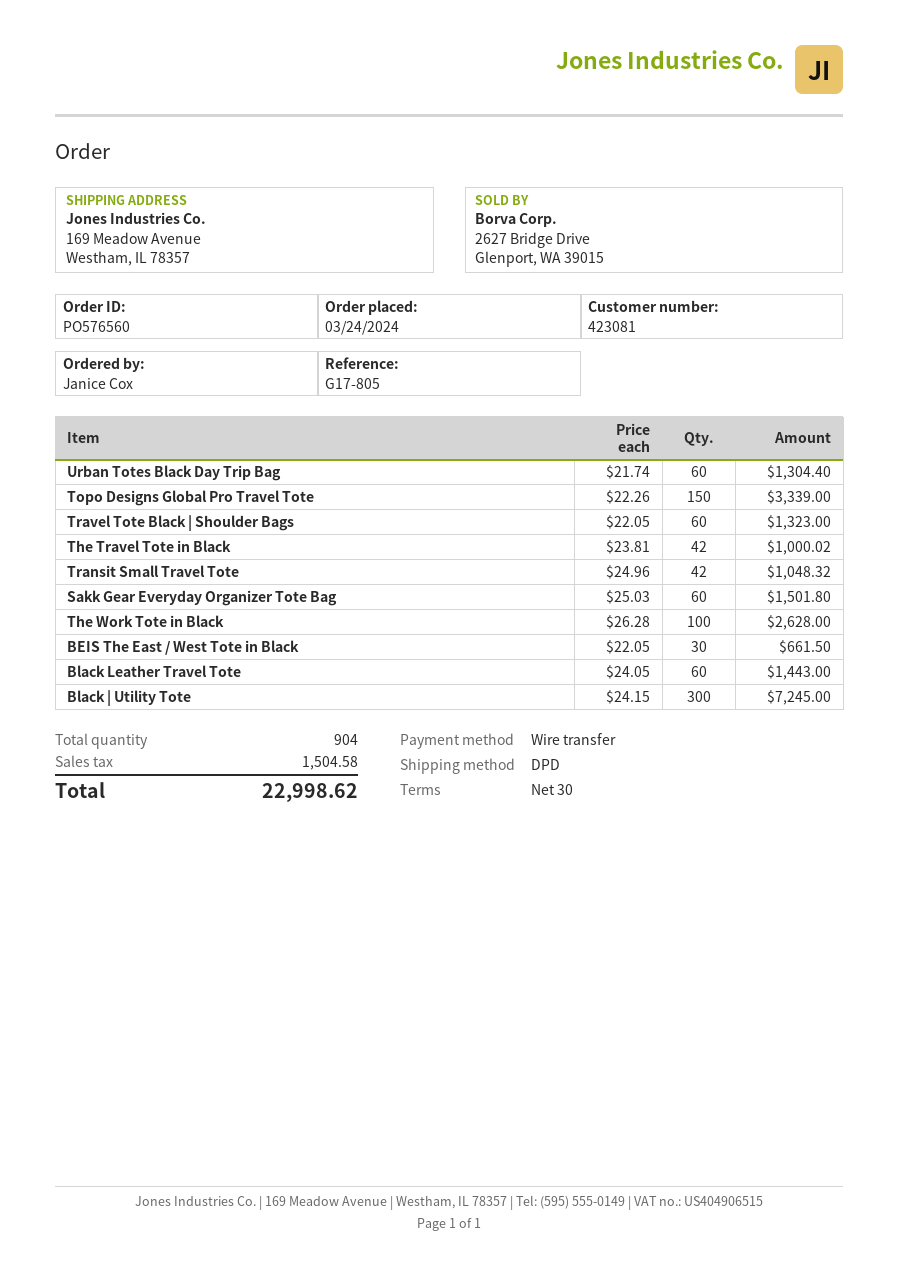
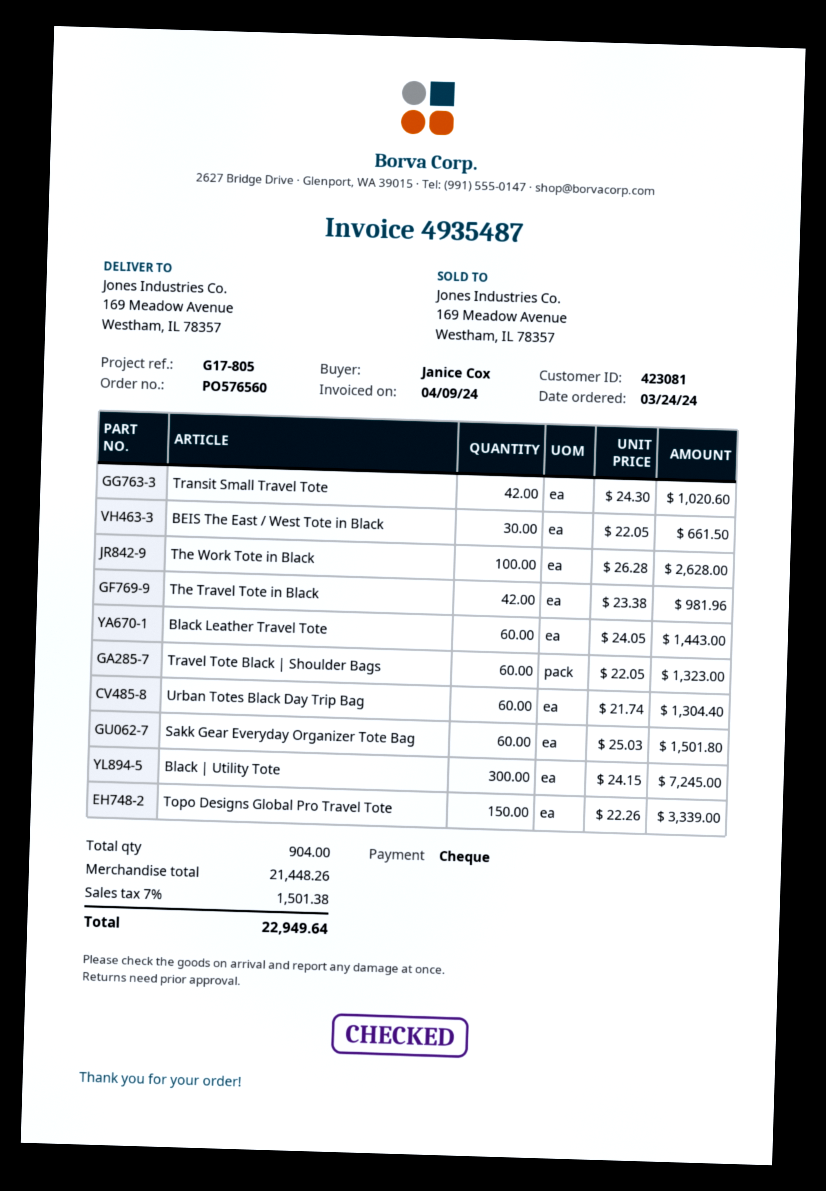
payment method: bank transfer -> cheque
The Travel Tote in Black: 42 x 23.81 = 1000.02 -> 42 x 23.38 = 981.96
Transit Small Travel Tote: 42 x 24.96 = 1048.32 -> 42 x 24.30 = 1020.60
tax: 1504.58 -> 1501.38
total: 22998.62 -> 22949.64

